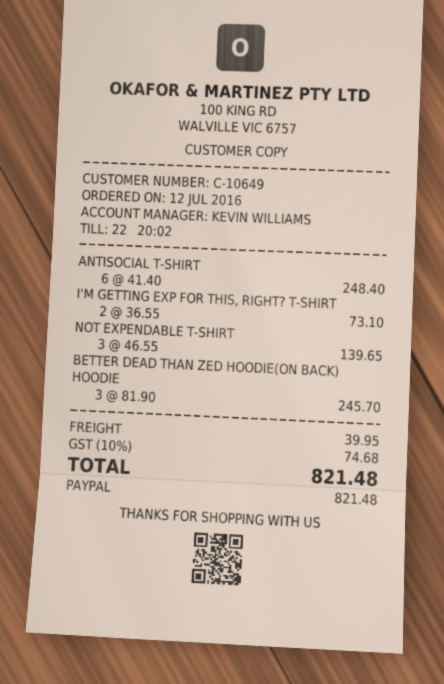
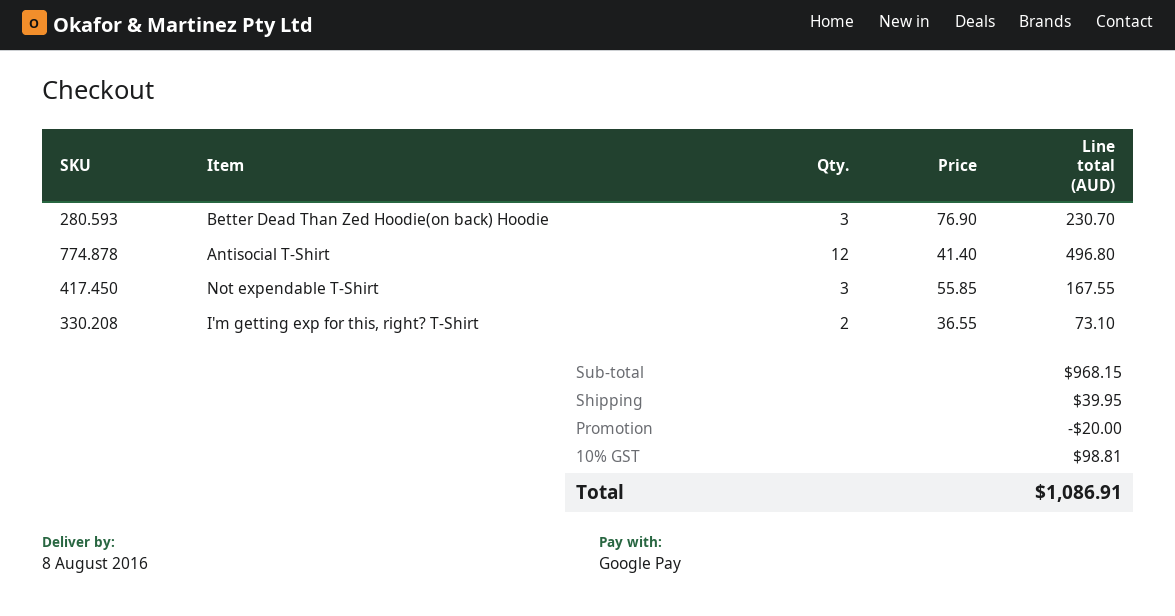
payment method: PayPal -> Google Pay
ANTISOCIAL T-SHIRT: 6 x 41.40 = 248.40 -> 12 x 41.40 = 496.80
NOT EXPENDABLE T-SHIRT: 3 x 46.55 = 139.65 -> 3 x 55.85 = 167.55
BETTER DEAD THAN ZED HOODIE(ON BACK) HOODIE: 3 x 81.90 = 245.70 -> 3 x 76.90 = 230.70
discount: none -> 20.00
tax: 10% = 74.68 -> 10% = 98.81
total: 821.48 -> 1086.91

